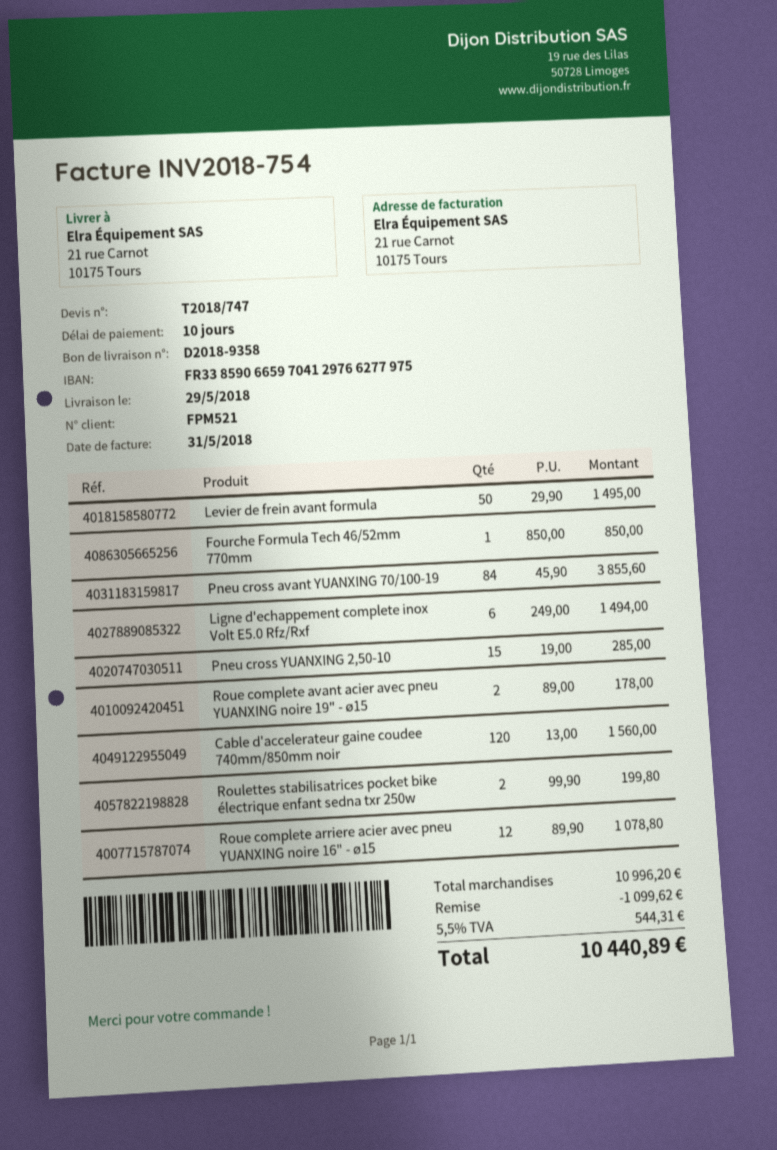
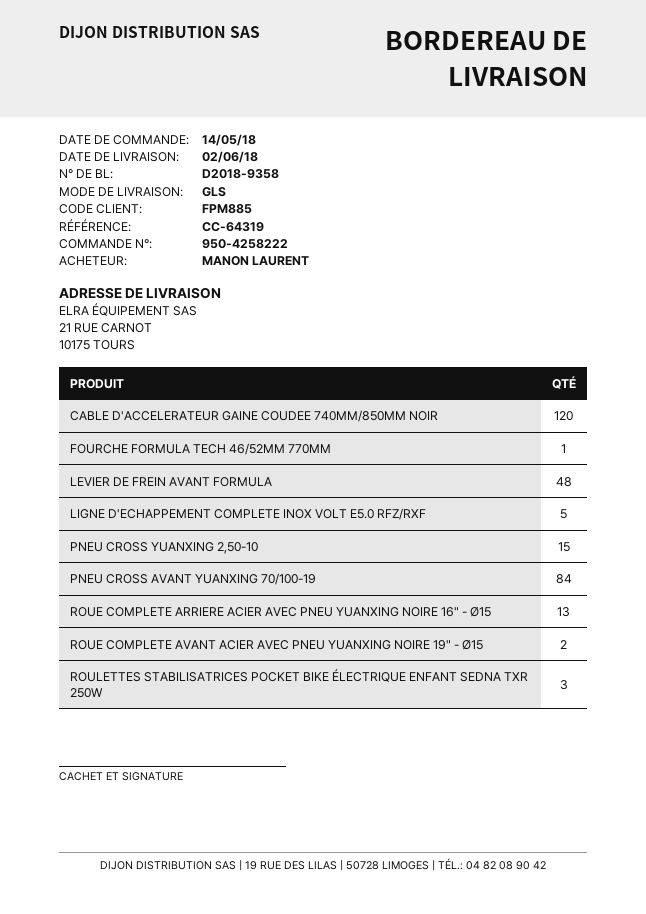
delivery date: 2018-05-29 -> 2018-06-02
customer number: FPM521 -> FPM885
Levier de frein avant formula: 50 -> 48
Ligne d'echappement complete inox Volt E5.0 Rfz/Rxf: 6 -> 5
Roulettes stabilisatrices pocket bike électrique enfant sedna txr 250w: 2 -> 3
Roue complete arriere acier avec pneu YUANXING noire 16" - ø15: 12 -> 13

